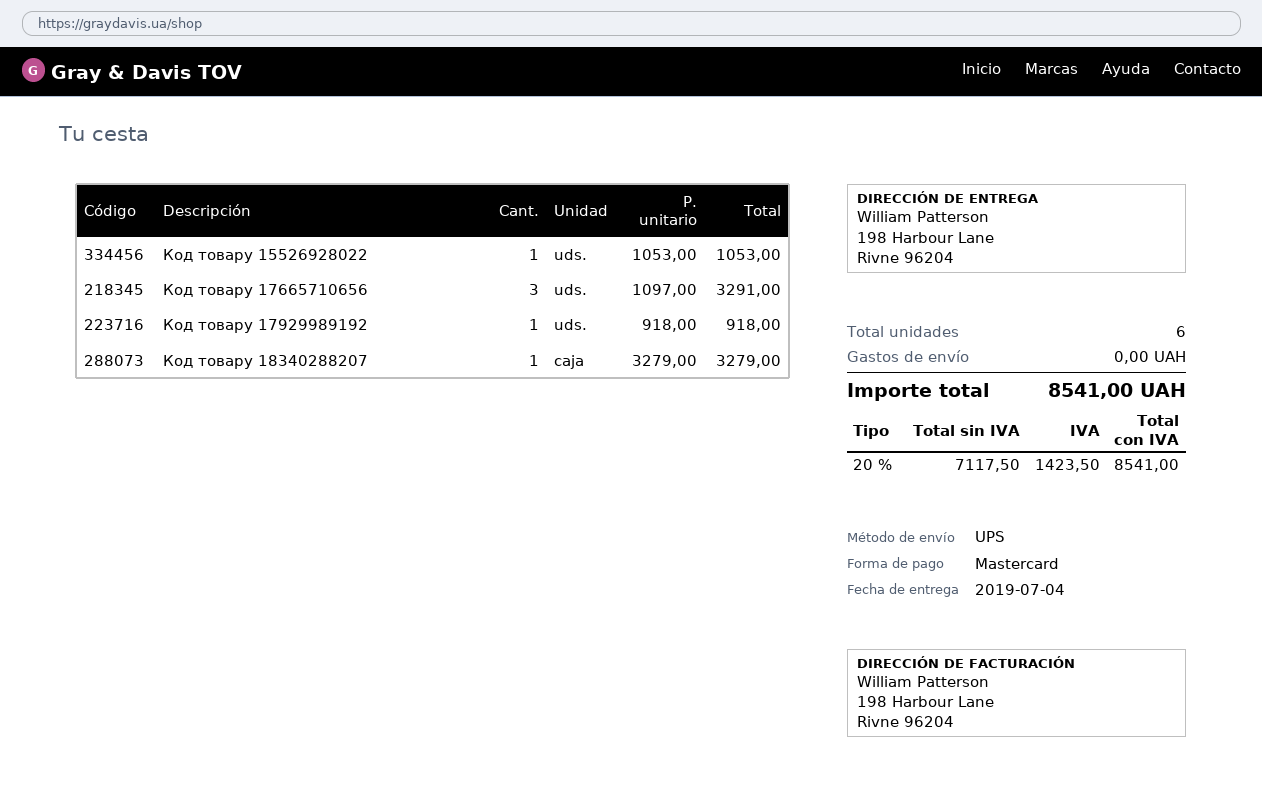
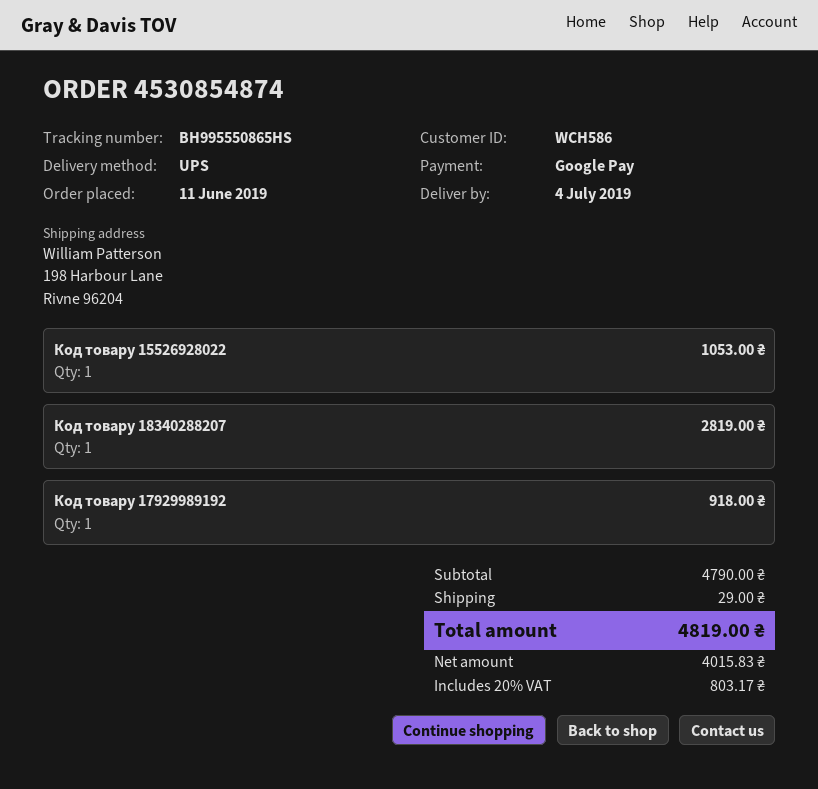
payment method: Mastercard -> Google Pay
Код товару 17665710656: 3 for 3291.00 -> none
Код товару 18340288207: 1 for 3279.00 -> 1 for 2819.00
shipping: 0.00 -> 29.00
net: 7117.50 -> 4015.83
tax: 20% = 1423.50 -> 20% = 803.17
total: 8541.00 -> 4819.00

